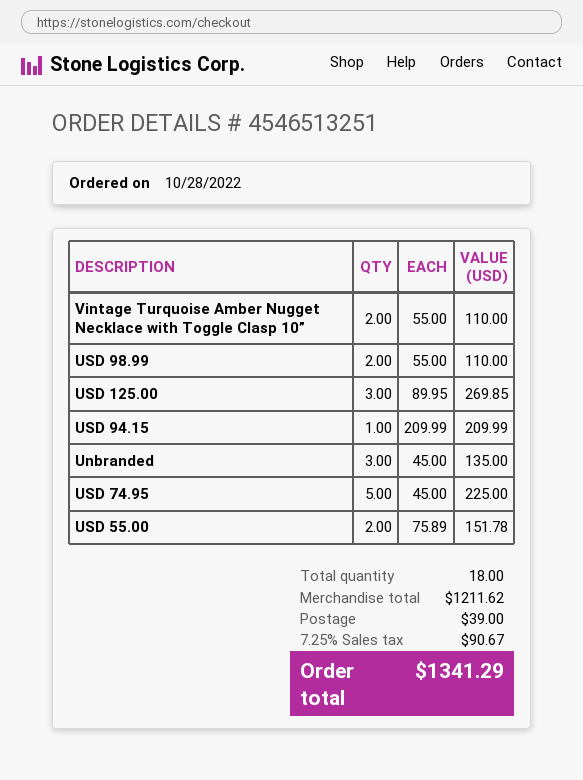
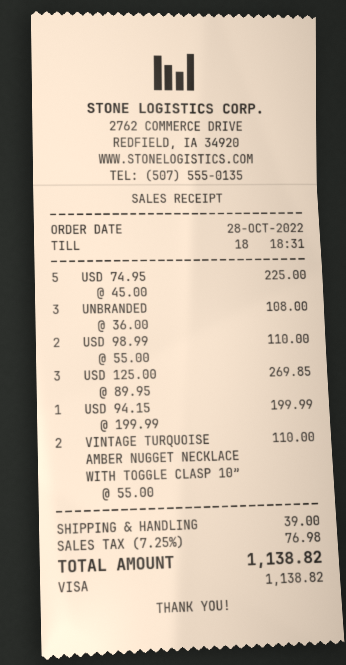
USD 94.15: 1 x 209.99 = 209.99 -> 1 x 199.99 = 199.99
Unbranded: 3 x 45.00 = 135.00 -> 3 x 36.00 = 108.00
USD 55.00: 2 x 75.89 = 151.78 -> none
tax: 7.25% = 90.67 -> 7.25% = 76.98
total: 1341.29 -> 1138.82

